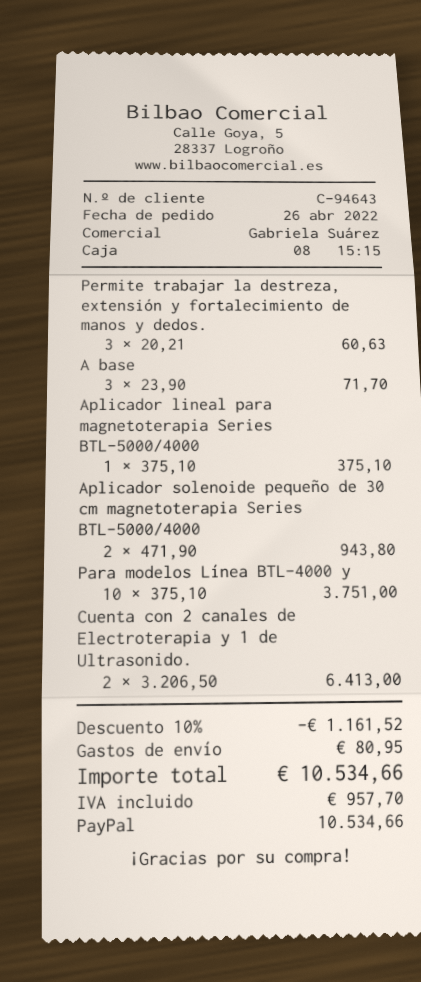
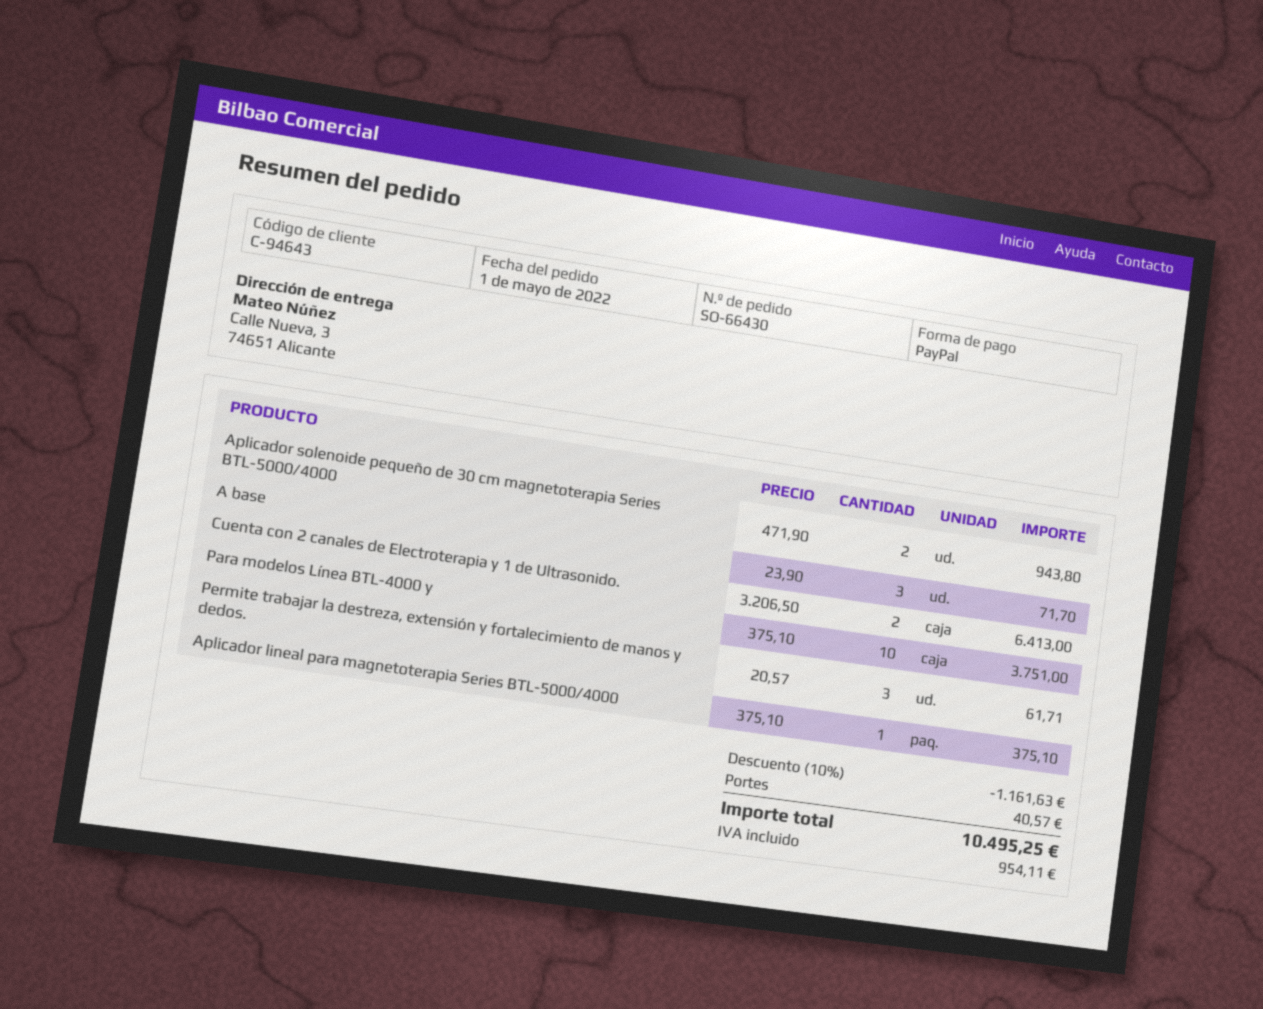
order date: 2022-04-26 -> 2022-05-01
Permite trabajar la destreza, extensión y fortalecimiento de manos y dedos.: 3 x 20.21 = 60.63 -> 3 x 20.57 = 61.71
discount: 10% = 1161.52 -> 10% = 1161.63
shipping: 80.95 -> 40.57
tax: 957.70 -> 954.11
total: 10534.66 -> 10495.25

